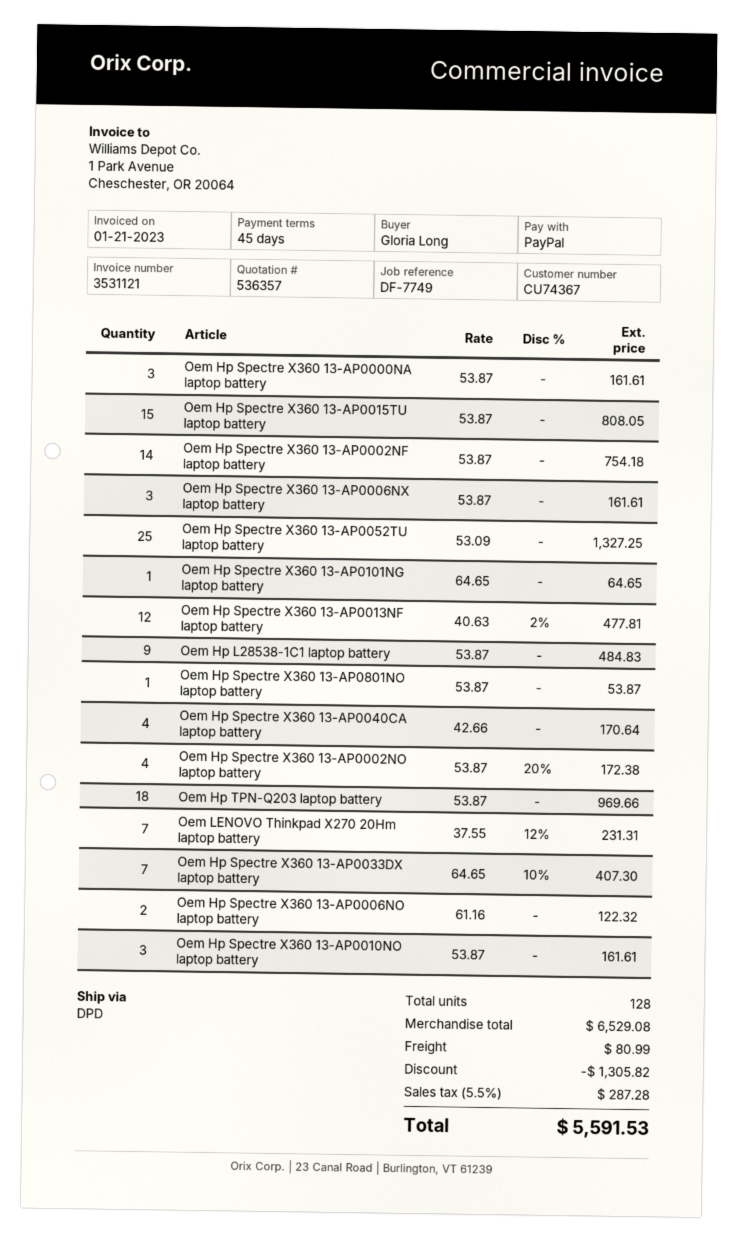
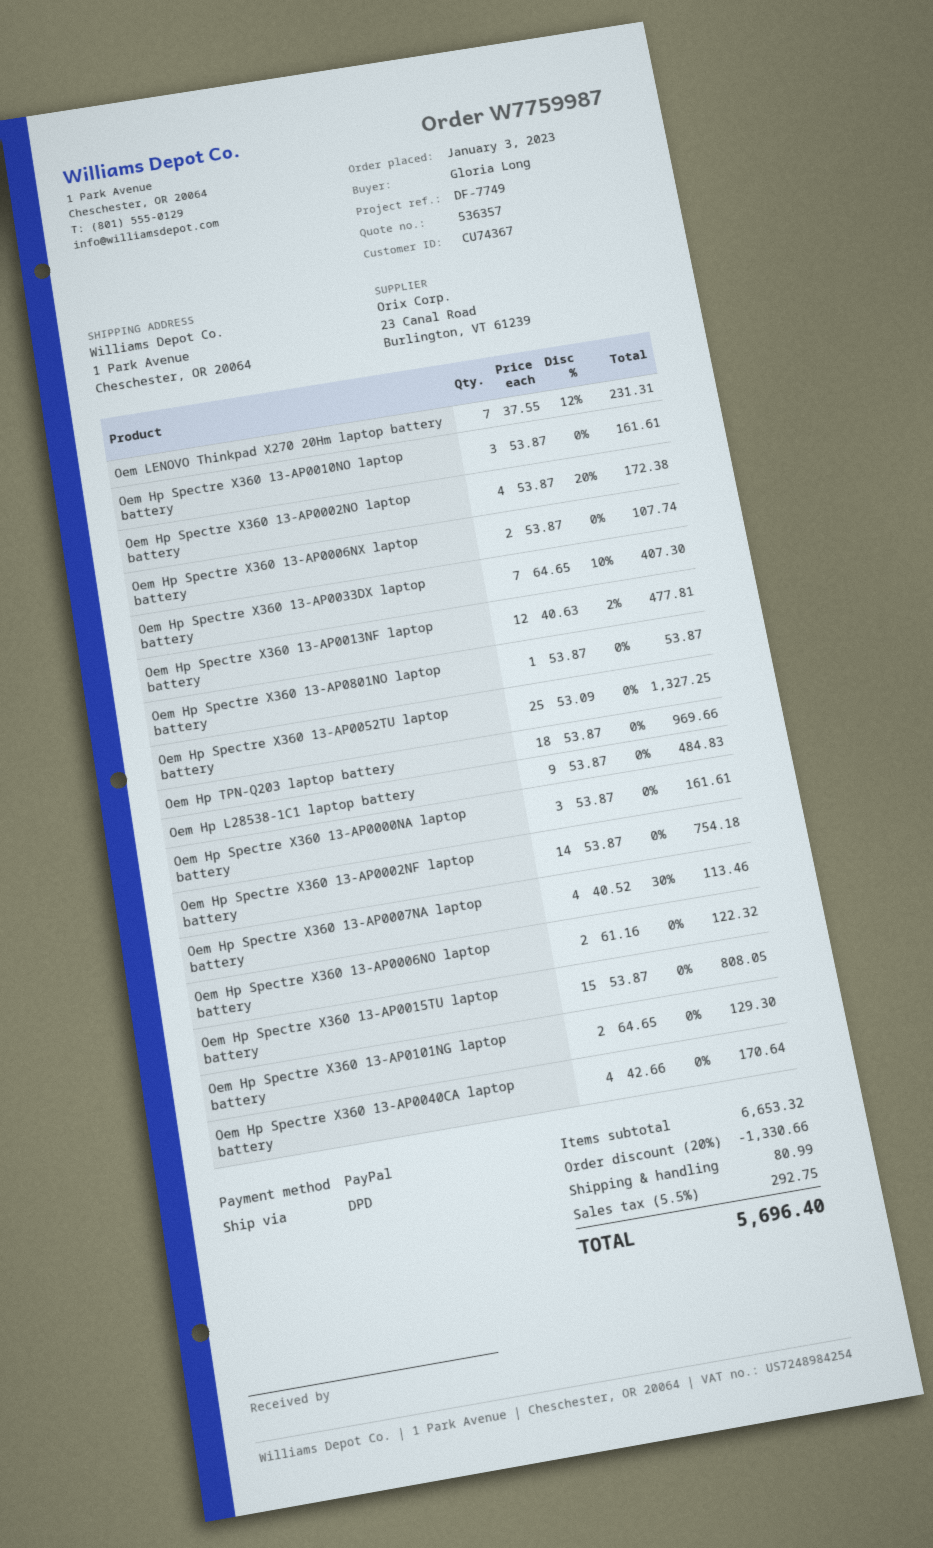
Oem Hp Spectre X360 13-AP0006NX laptop battery: 3 x 53.87 = 161.61 -> 2 x 53.87 = 107.74
Oem Hp Spectre X360 13-AP0101NG laptop battery: 1 x 64.65 = 64.65 -> 2 x 64.65 = 129.30
Oem Hp Spectre X360 13-AP0007NA laptop battery: none -> 4 x 40.52 - 30% = 113.46
subtotal: 6529.08 -> 6653.32
discount: 1305.82 -> 1330.66
tax: 5.5% = 287.28 -> 5.5% = 292.75
total: 5591.53 -> 5696.40

